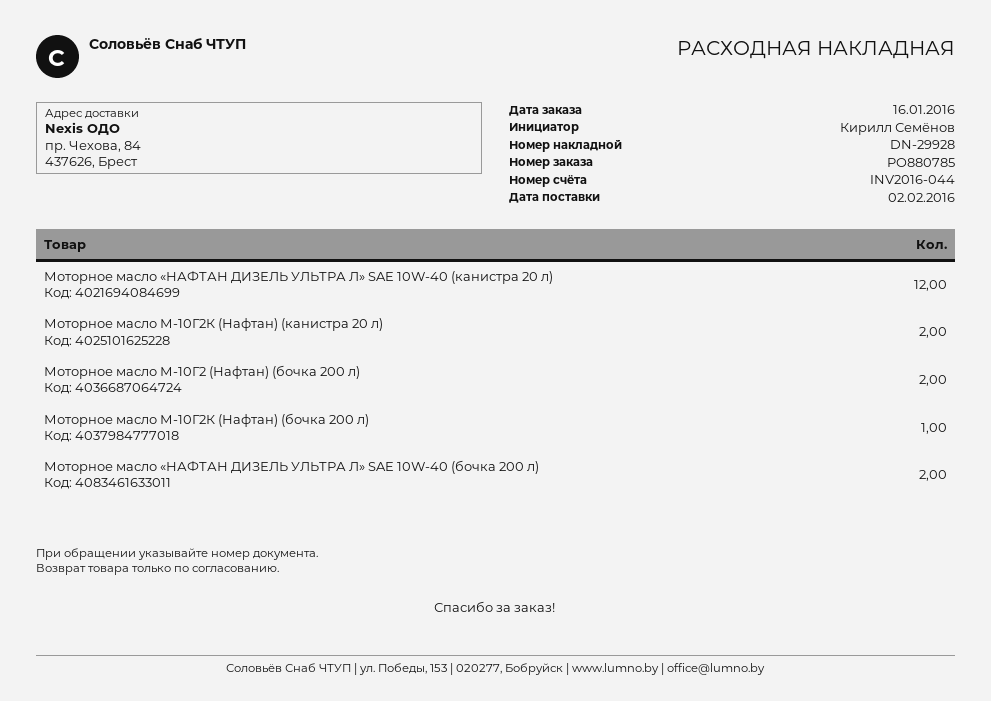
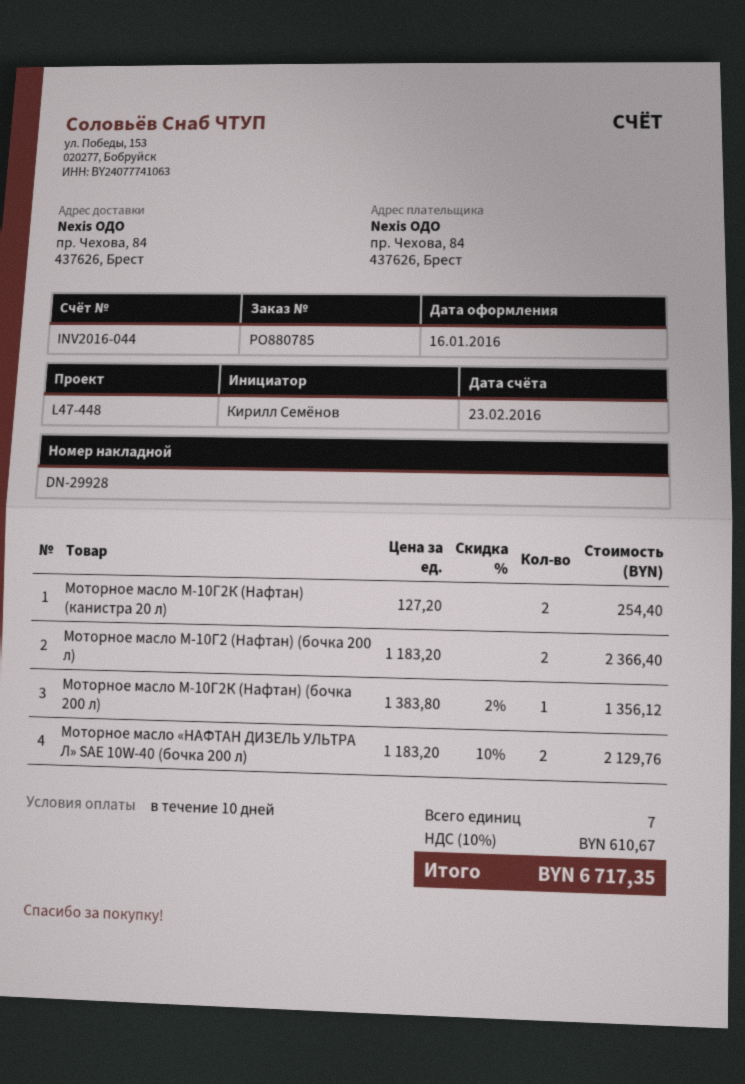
Моторное масло «НАФТАН ДИЗЕЛЬ УЛЬТРА Л» SAE 10W-40 (канистра 20 л): 12 -> none

